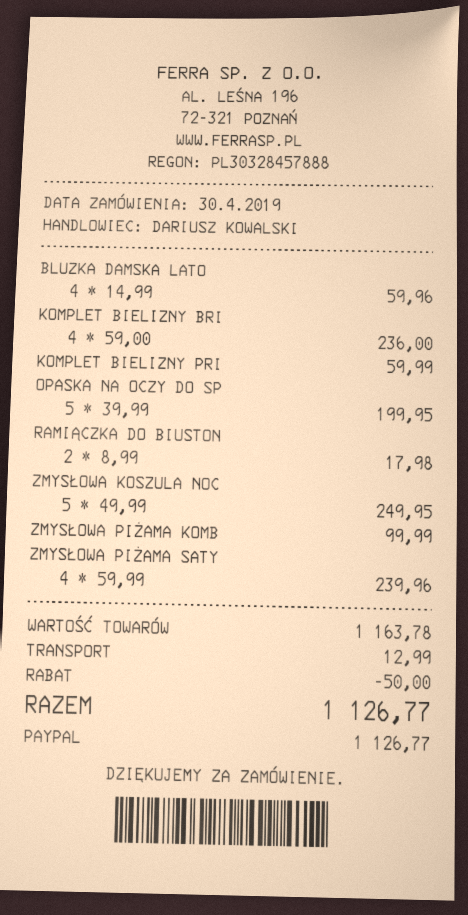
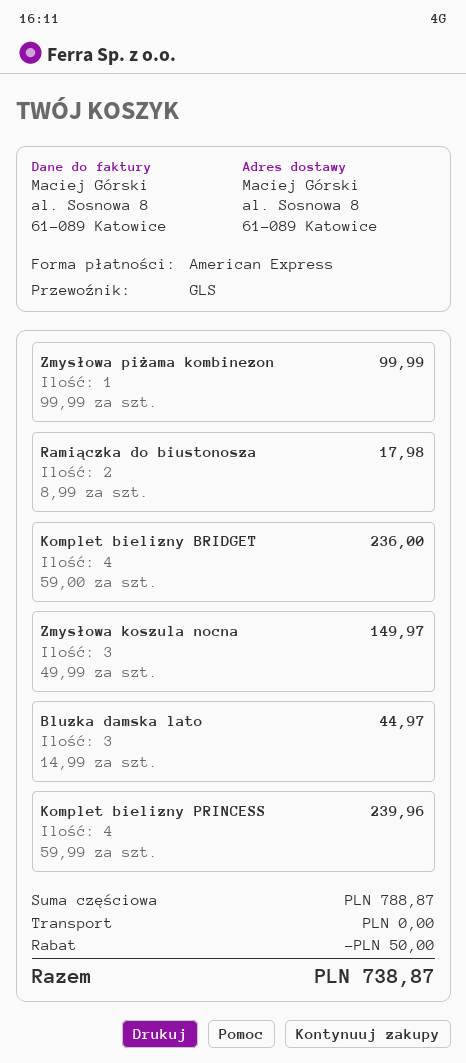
payment method: PayPal -> American Express
BLUZKA DAMSKA LATO: 4 x 14.99 = 59.96 -> 3 x 14.99 = 44.97
KOMPLET BIELIZNY PRI: 1 x 59.99 = 59.99 -> 4 x 59.99 = 239.96
OPASKA NA OCZY DO SP: 5 x 39.99 = 199.95 -> none
ZMYSŁOWA KOSZULA NOC: 5 x 49.99 = 249.95 -> 3 x 49.99 = 149.97
ZMYSŁOWA PIŻAMA SATY: 4 x 59.99 = 239.96 -> none
subtotal: 1163.78 -> 788.87
shipping: 12.99 -> 0.00
total: 1126.77 -> 738.87

